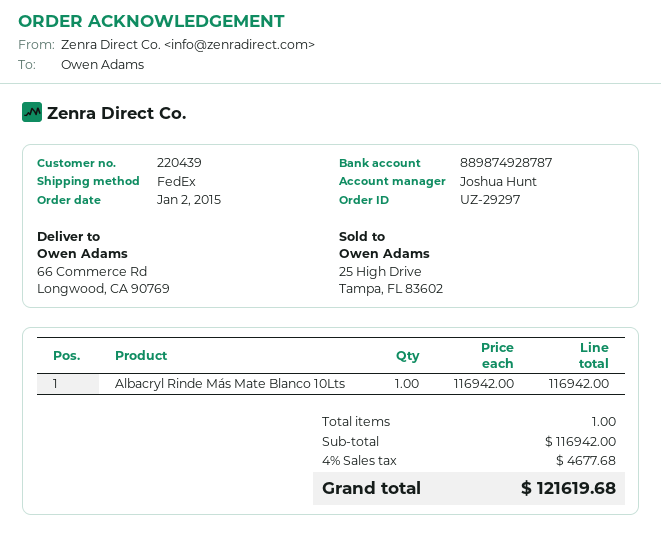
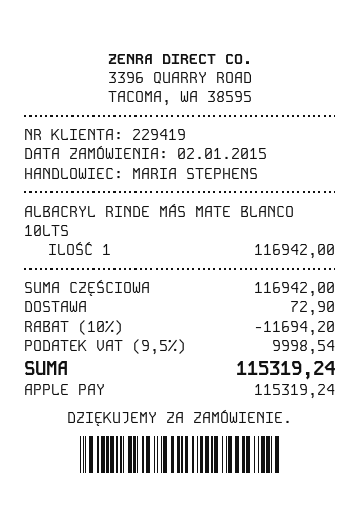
customer number: 220439 -> 229419
sales rep: Joshua Hunt -> MARIA STEPHENS
discount: none -> 10% = 11694.20
shipping: none -> 72.90
tax: 4% = 4677.68 -> 9.5% = 9998.54
total: 121619.68 -> 115319.24

